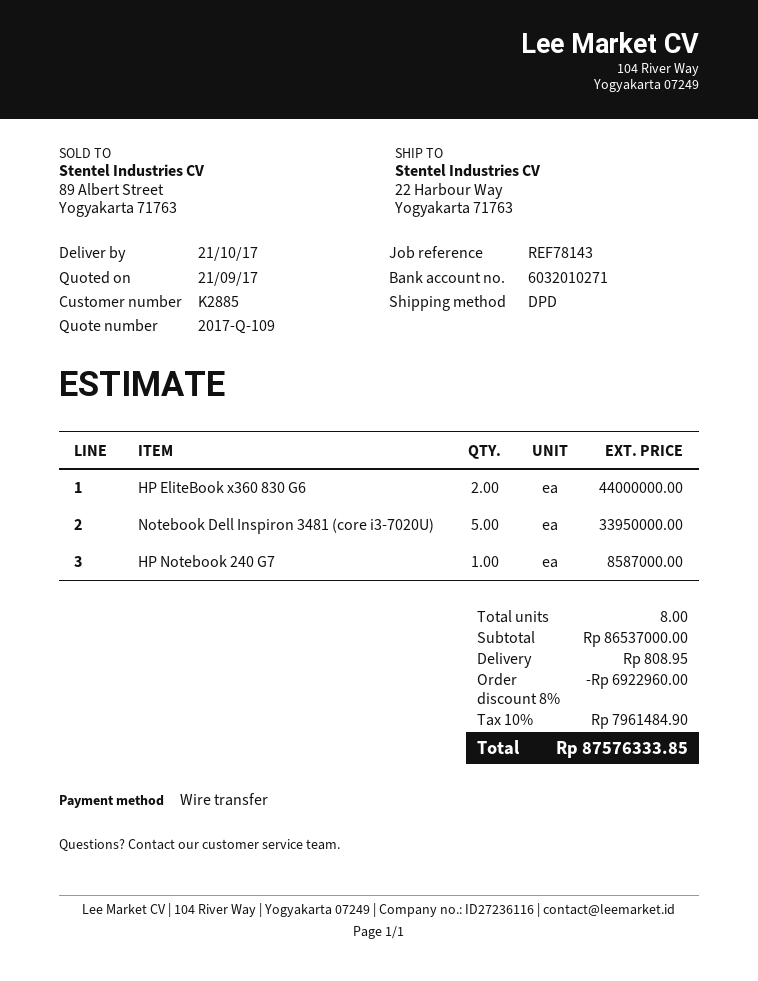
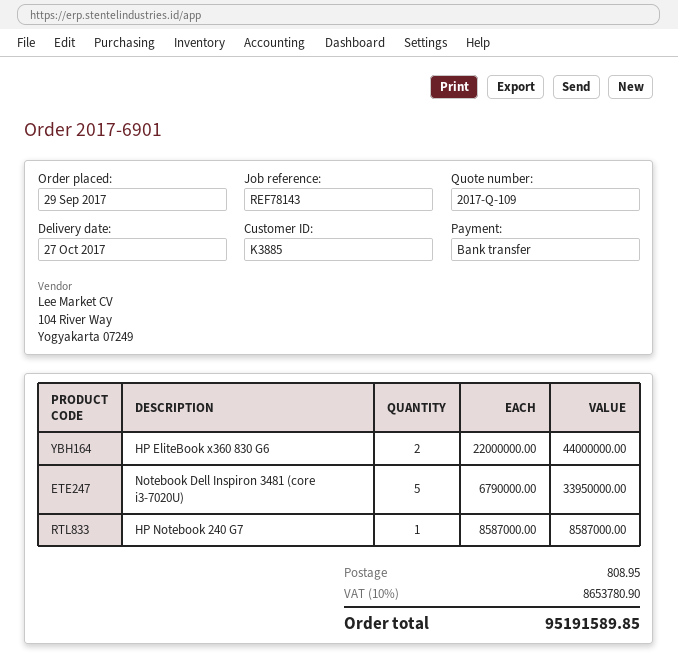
delivery date: 2017-10-21 -> 2017-10-27
customer number: K2885 -> K3885
discount: 8% = 6922960.00 -> none
tax: 10% = 7961484.90 -> 10% = 8653780.90
total: 87576333.85 -> 95191589.85

